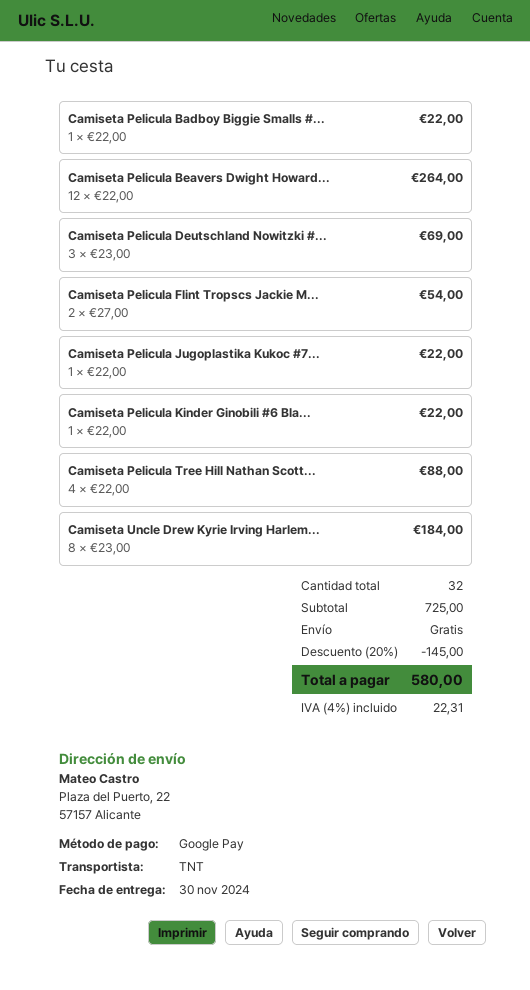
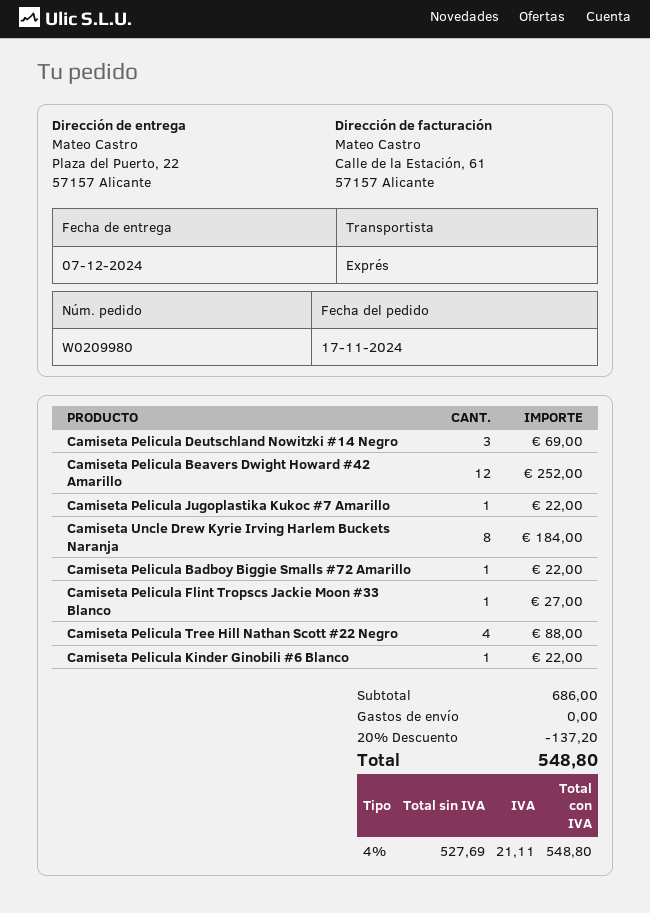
delivery date: 2024-11-30 -> 2024-12-07
shipping method: TNT -> express
Camiseta Pelicula Beavers Dwight Howard...: 12 for 264.00 -> 12 for 252.00
Camiseta Pelicula Flint Tropscs Jackie M...: 2 for 54.00 -> 1 for 27.00
subtotal: 725.00 -> 686.00
discount: 20% = 145.00 -> 20% = 137.20
tax: 4% = 22.31 -> 4% = 21.11
total: 580.00 -> 548.80

